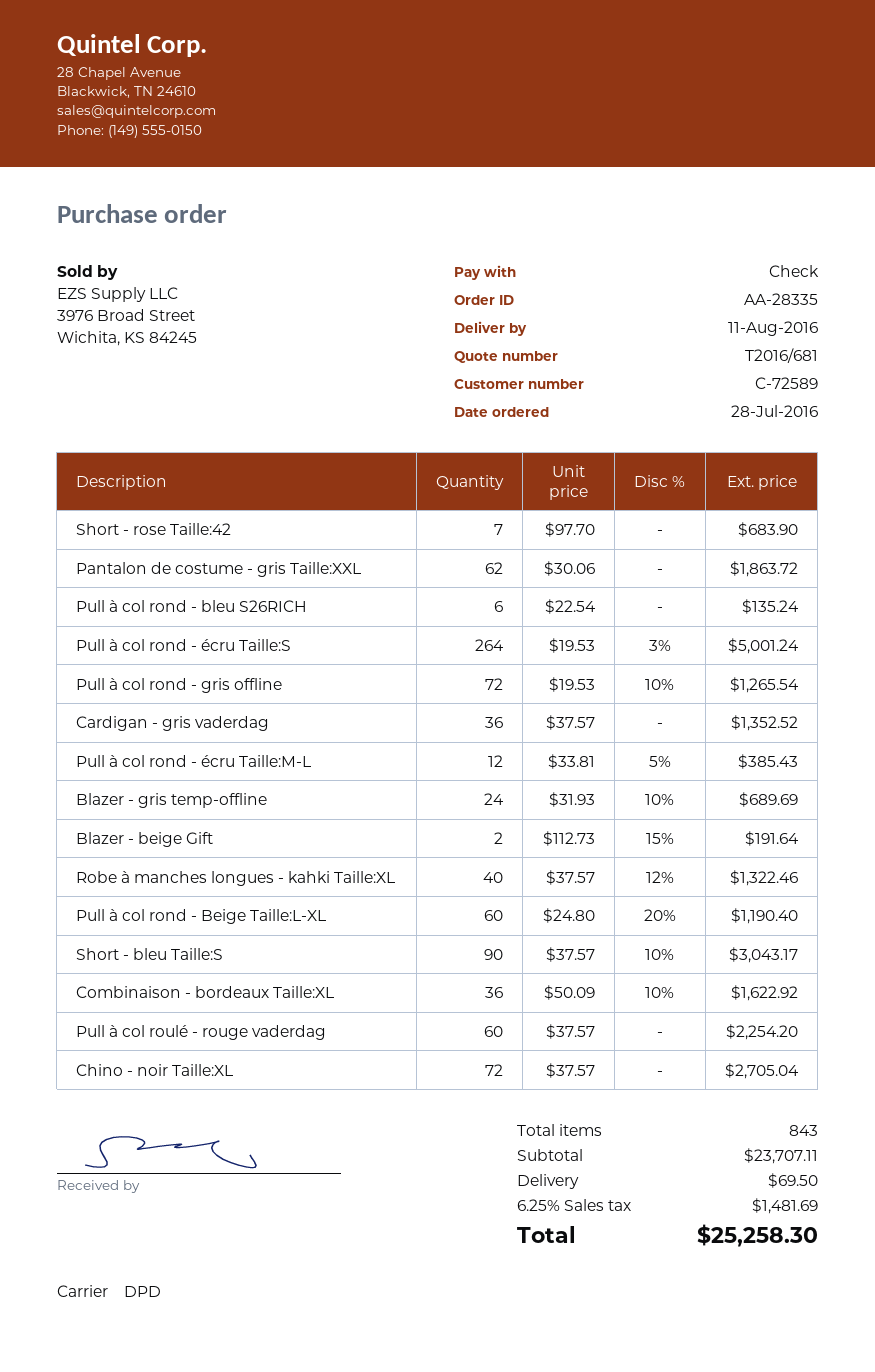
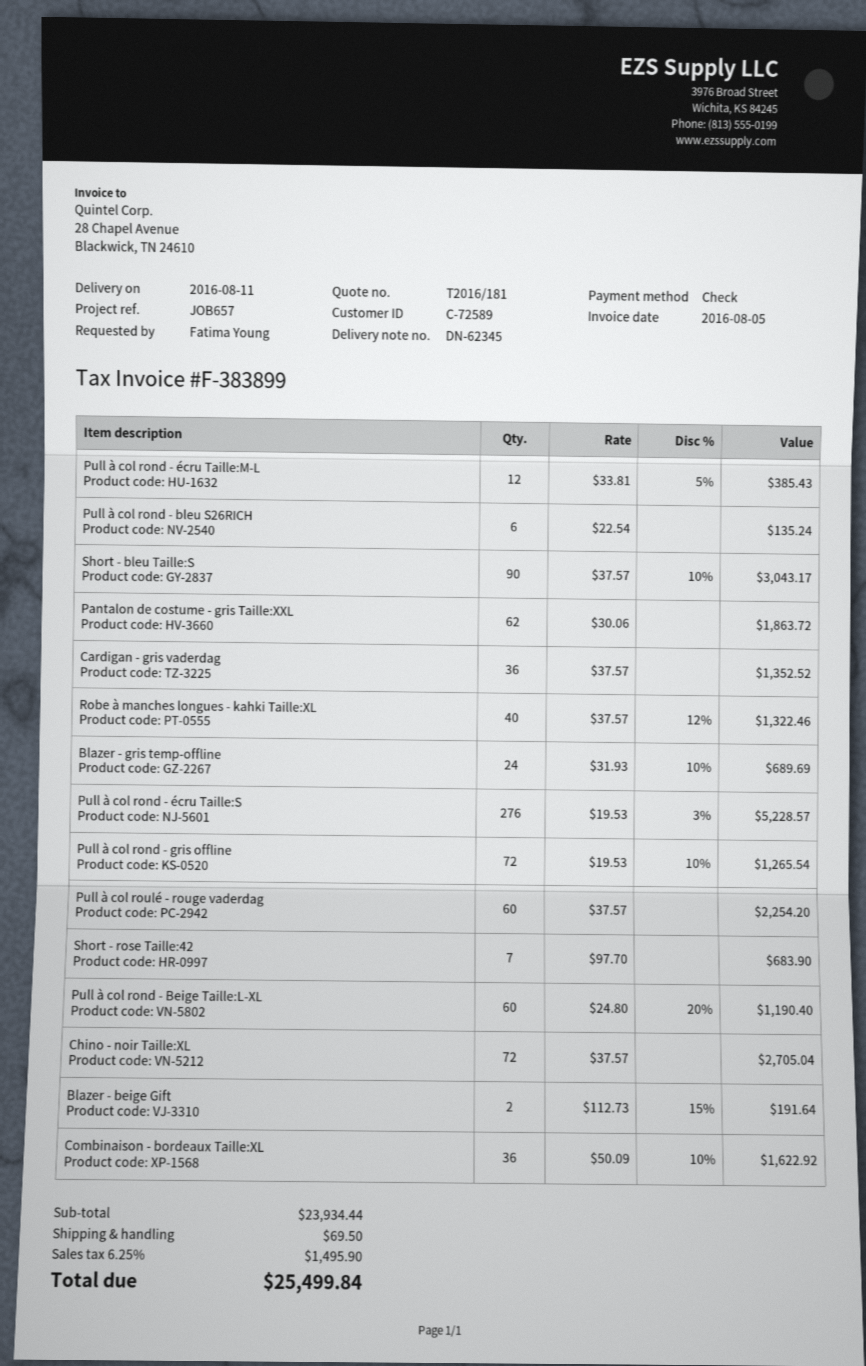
quote number: T2016/681 -> T2016/181
Pull à col rond - écru Taille:S: 264 x 19.53 - 3% = 5001.24 -> 276 x 19.53 - 3% = 5228.57
subtotal: 23707.11 -> 23934.44
tax: 6.25% = 1481.69 -> 6.25% = 1495.90
total: 25258.30 -> 25499.84

